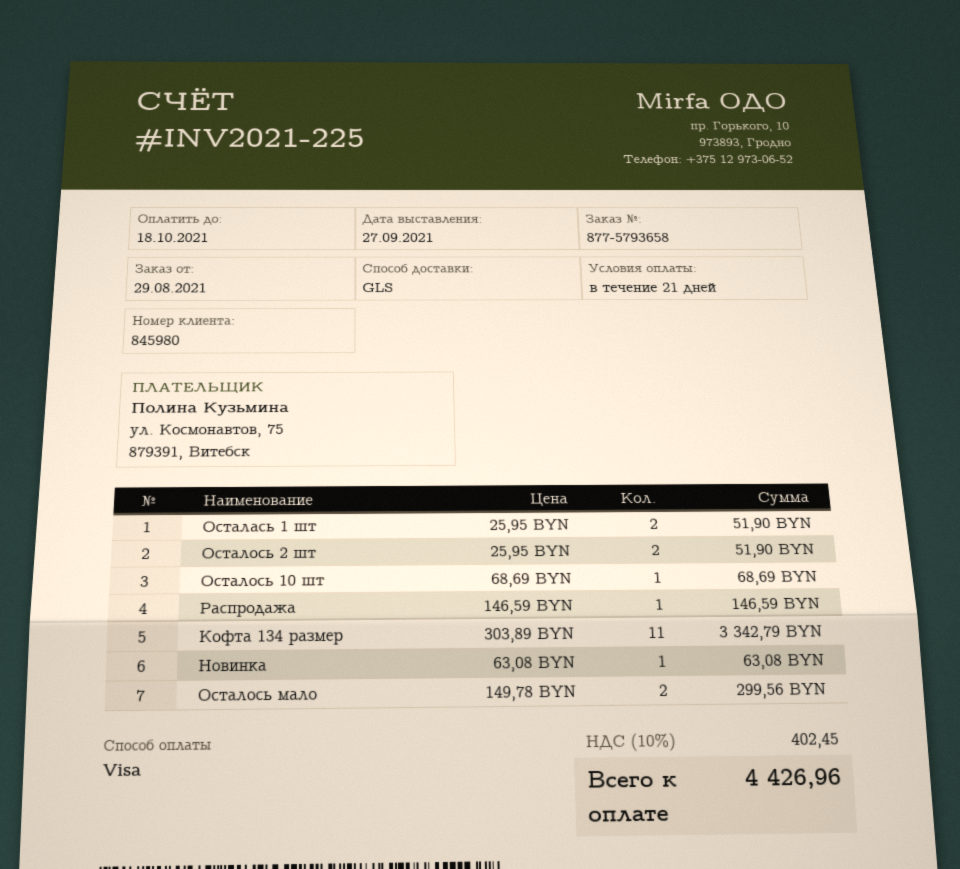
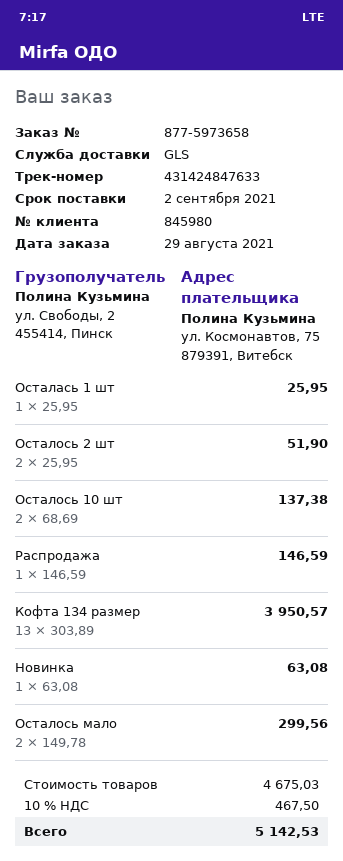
order number: 877-5793658 -> 877-5973658
Осталась 1 шт: 2 x 25.95 = 51.90 -> 1 x 25.95 = 25.95
Осталось 10 шт: 1 x 68.69 = 68.69 -> 2 x 68.69 = 137.38
Кофта 134 размер: 11 x 303.89 = 3342.79 -> 13 x 303.89 = 3950.57
tax: 10% = 402.45 -> 10% = 467.50
total: 4426.96 -> 5142.53

